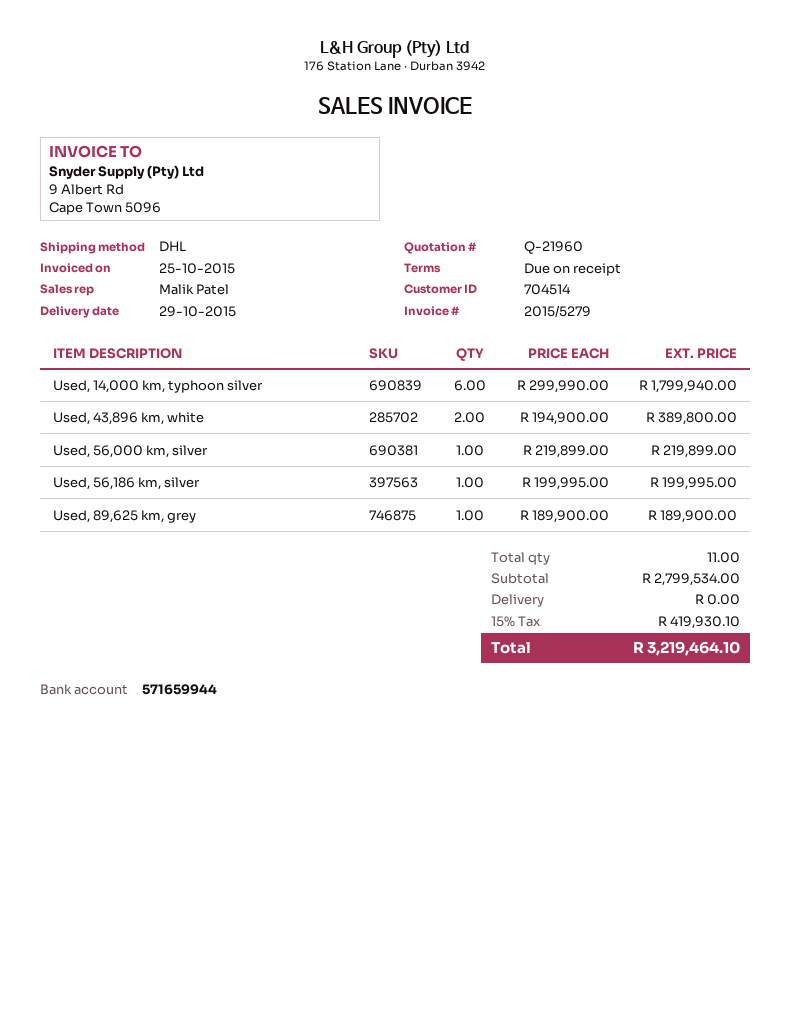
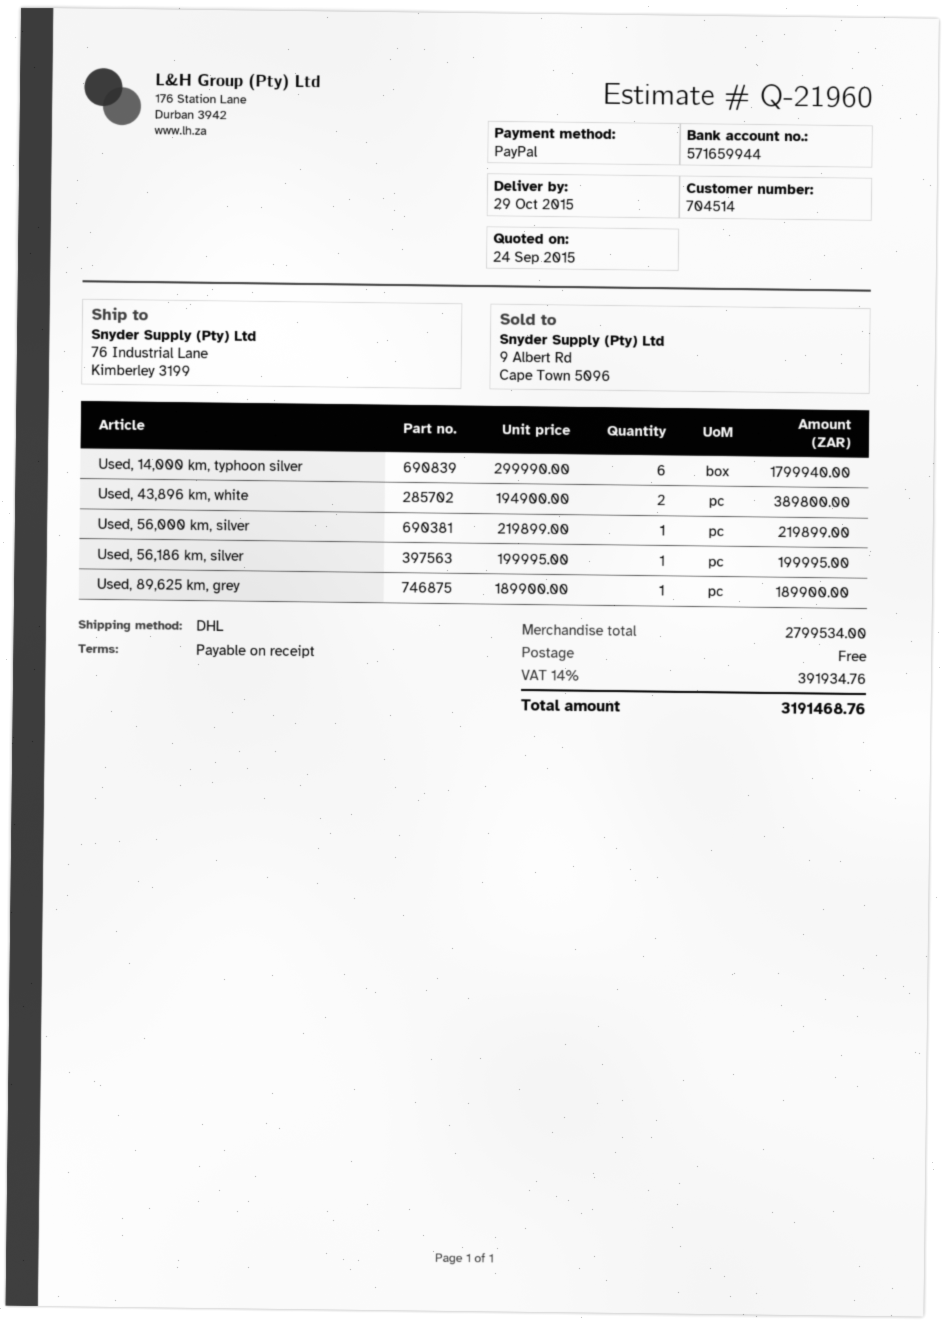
tax: 15% = 419930.10 -> 14% = 391934.76
total: 3219464.10 -> 3191468.76

